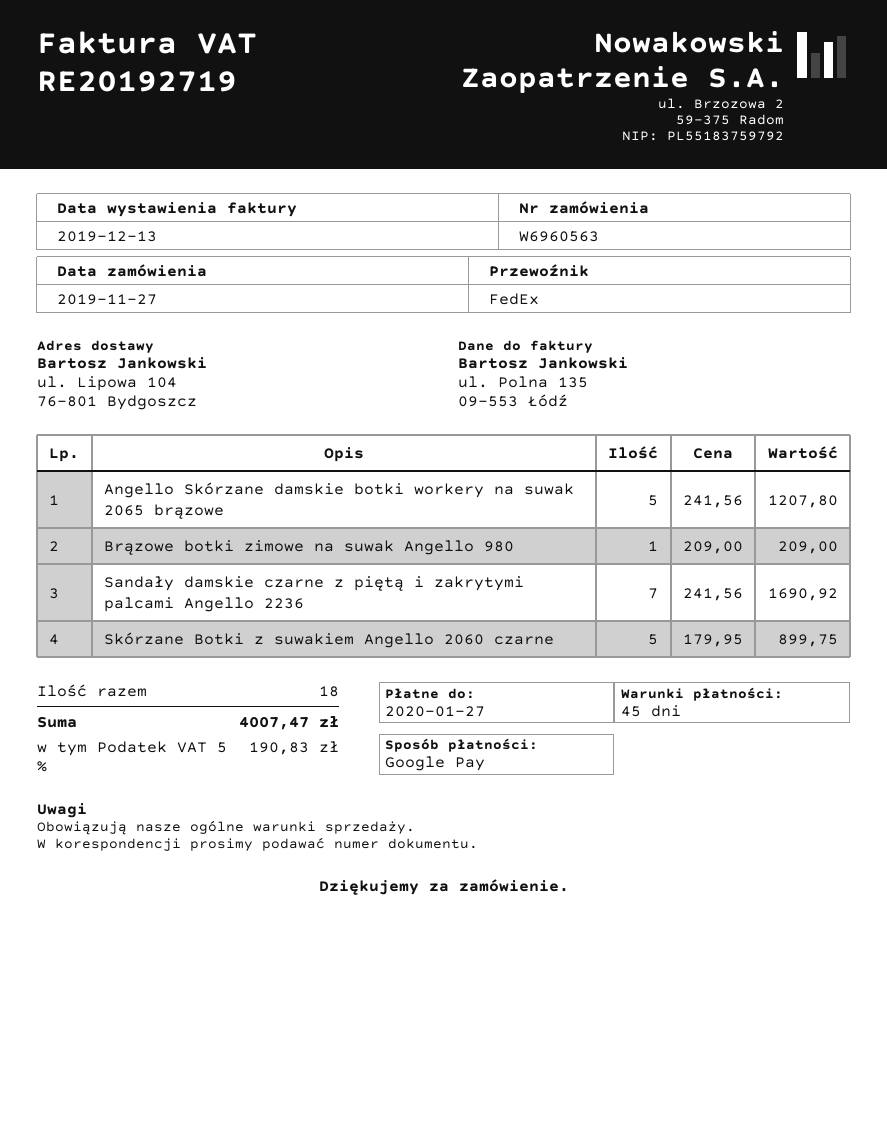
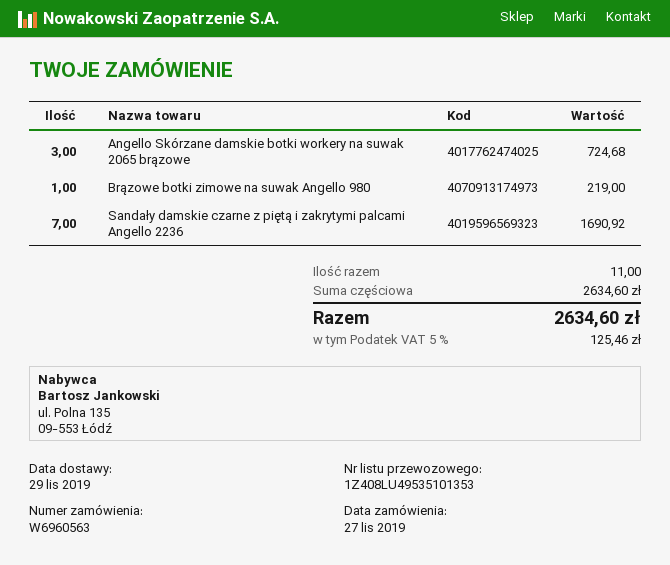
Angello Skórzane damskie botki workery na suwak 2065 brązowe: 5 for 1207.80 -> 3 for 724.68
Brązowe botki zimowe na suwak Angello 980: 1 for 209.00 -> 1 for 219.00
Skórzane Botki z suwakiem Angello 2060 czarne: 5 for 899.75 -> none
total quantity: 18 -> 11
tax: 5% = 190.83 -> 5% = 125.46
total: 4007.47 -> 2634.60

